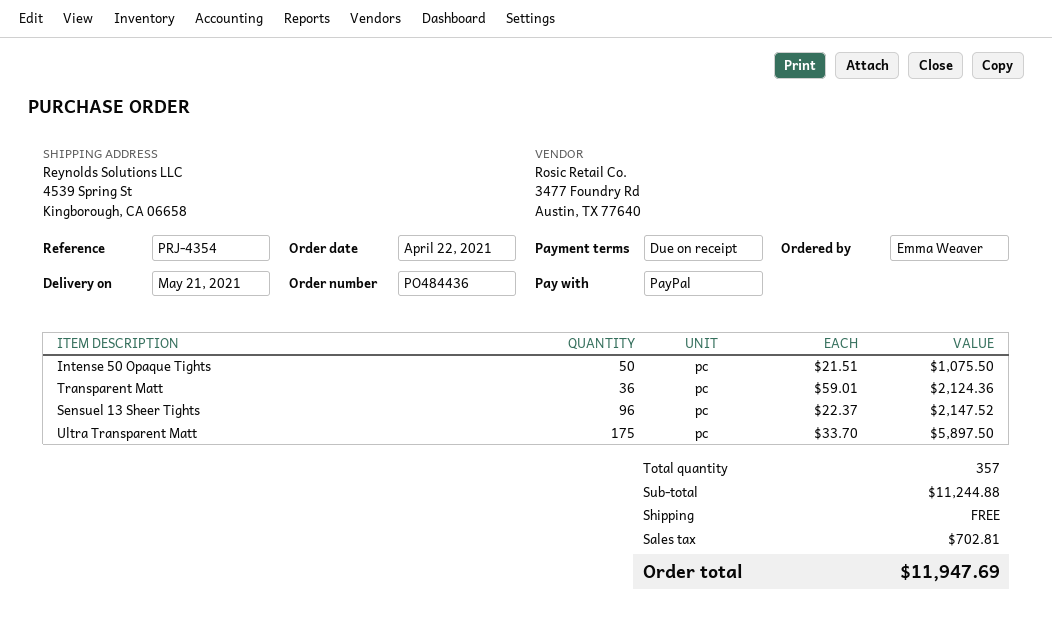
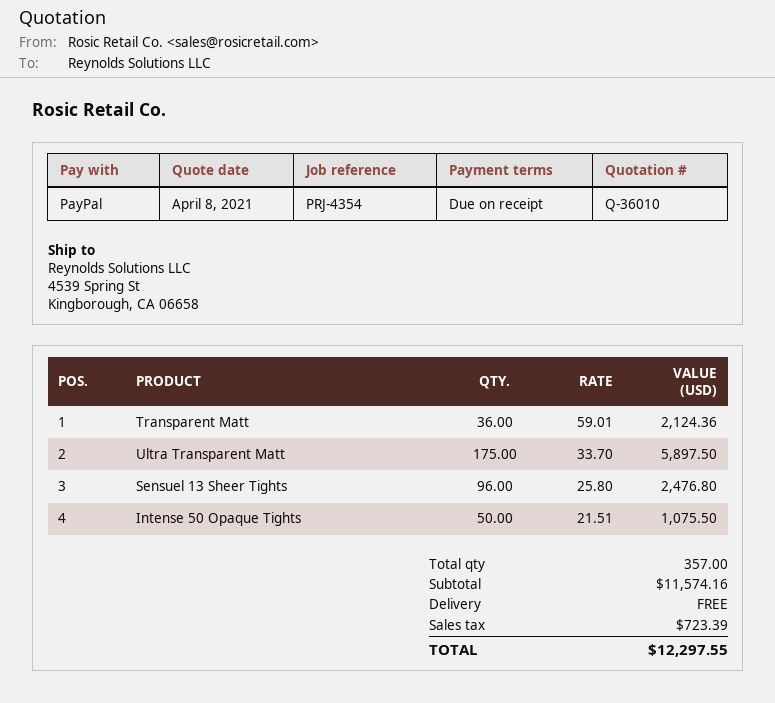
Sensuel 13 Sheer Tights: 96 x 22.37 = 2147.52 -> 96 x 25.80 = 2476.80
subtotal: 11244.88 -> 11574.16
tax: 702.81 -> 723.39
total: 11947.69 -> 12297.55

